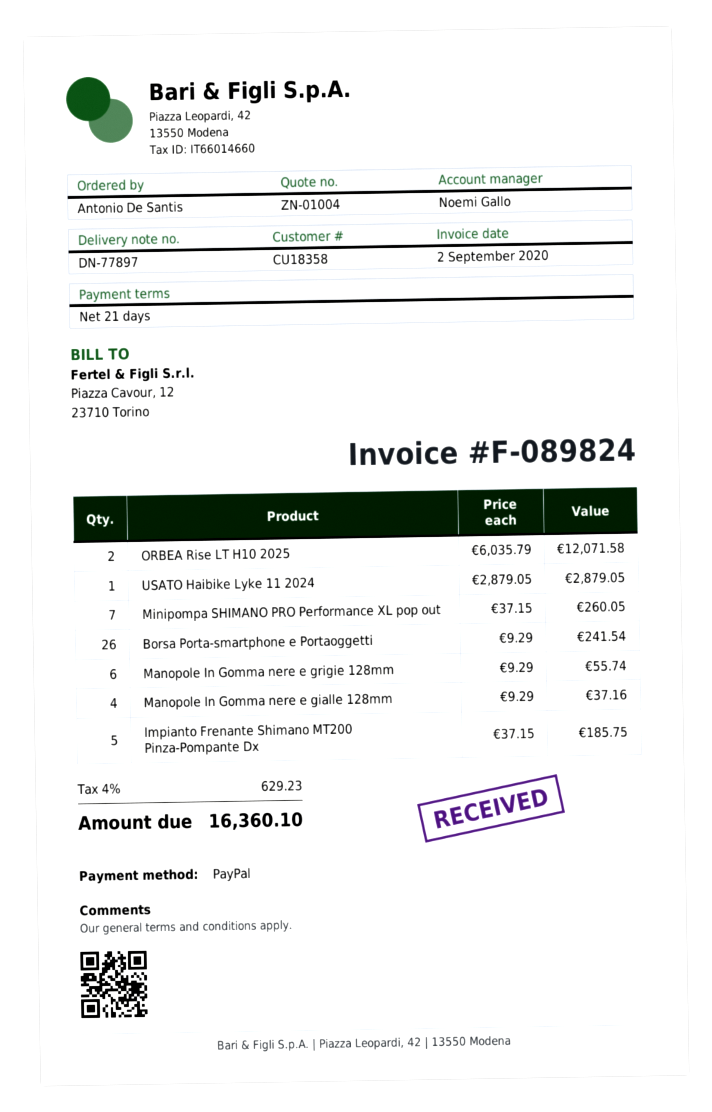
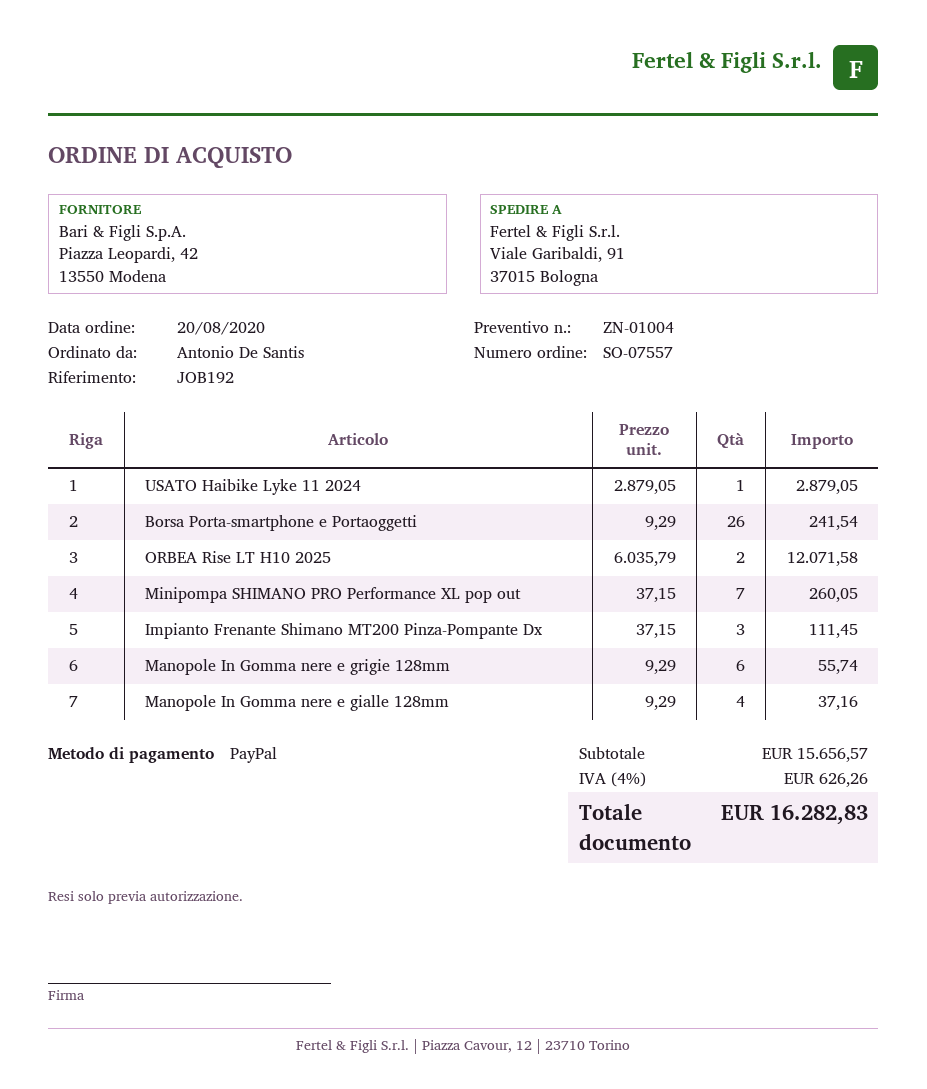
Impianto Frenante Shimano MT200 Pinza-Pompante Dx: 5 x 37.15 = 185.75 -> 3 x 37.15 = 111.45
tax: 4% = 629.23 -> 4% = 626.26
total: 16360.10 -> 16282.83

